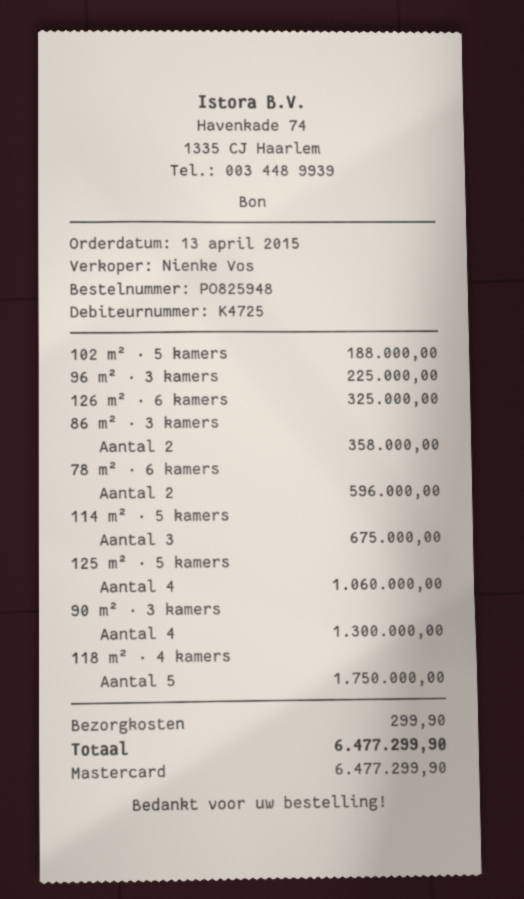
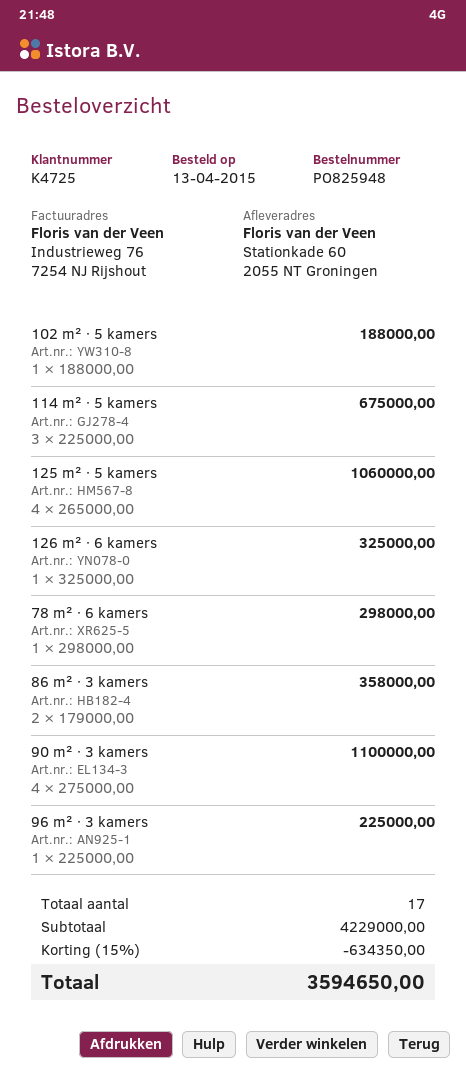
78 m² · 6 kamers: 2 for 596000.00 -> 1 for 298000.00
90 m² · 3 kamers: 4 for 1300000.00 -> 4 for 1100000.00
118 m² · 4 kamers: 5 for 1750000.00 -> none
discount: none -> 15% = 634350.00
shipping: 299.90 -> none
total: 6477299.90 -> 3594650.00

